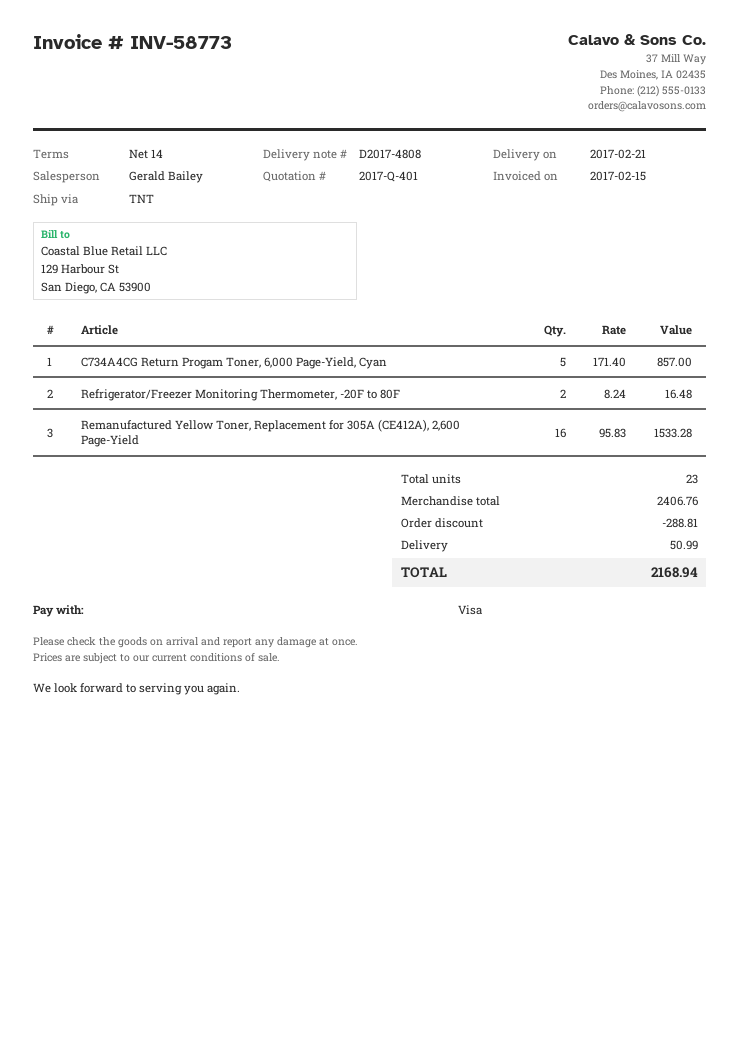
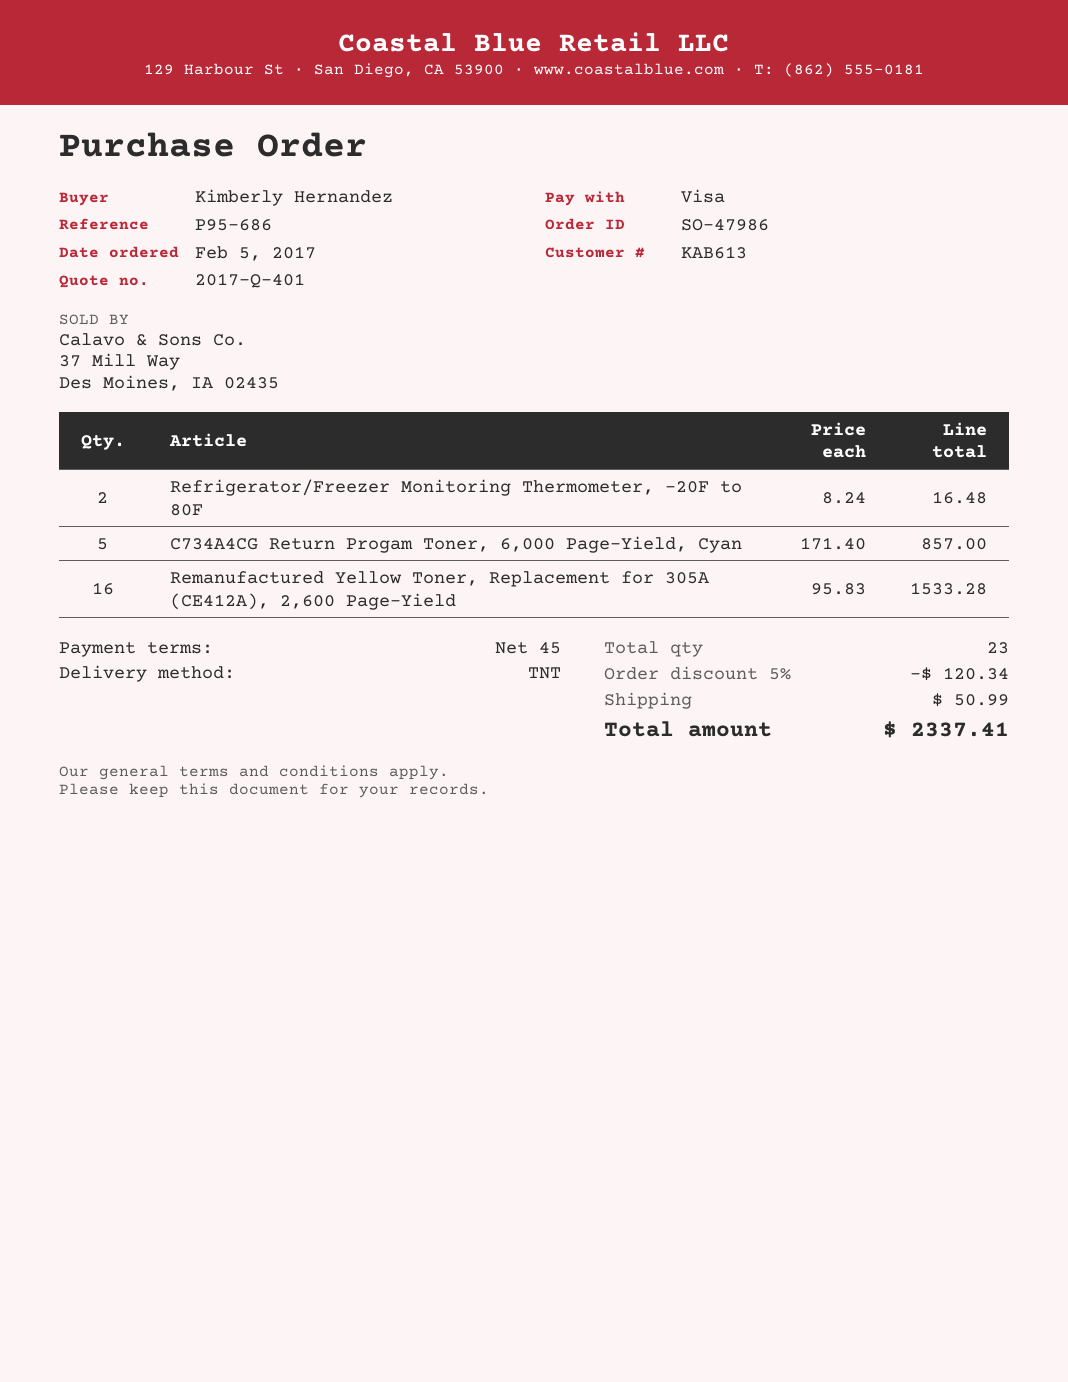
payment terms: 14 days -> 45 days
discount: 288.81 -> 120.34
total: 2168.94 -> 2337.41

